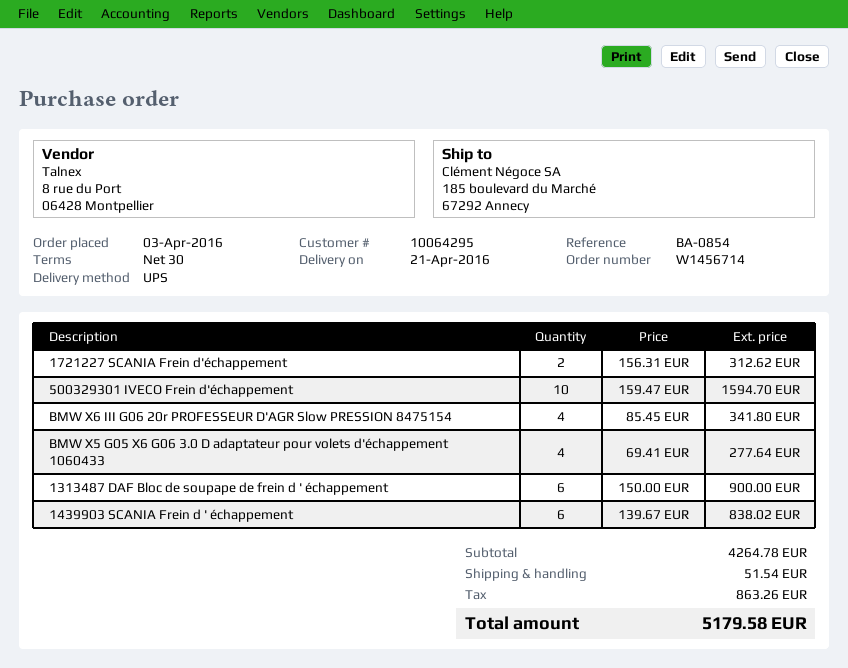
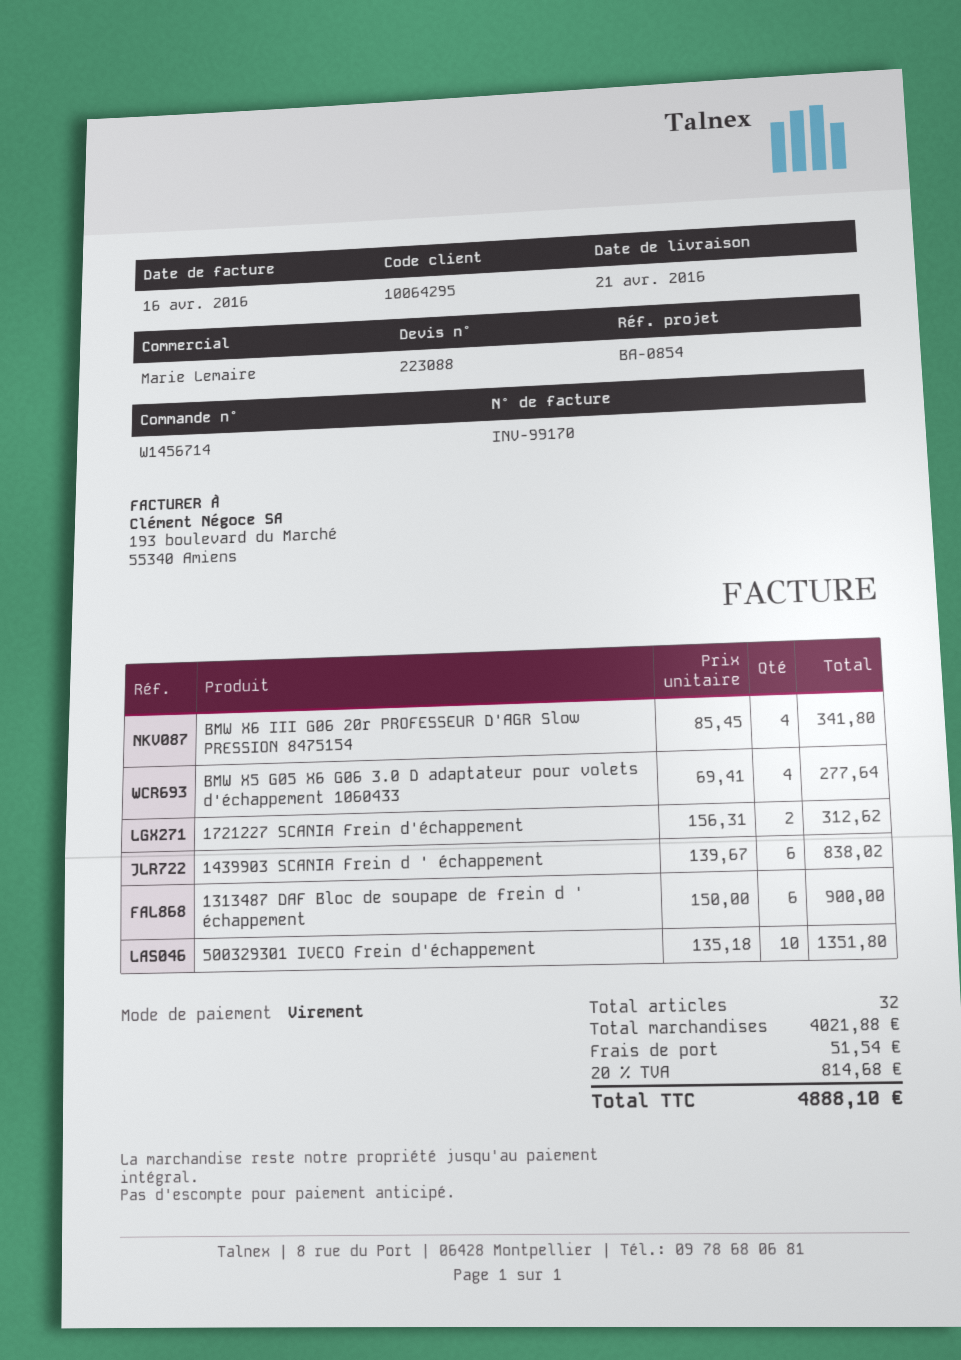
500329301 IVECO Frein d'échappement: 10 x 159.47 = 1594.70 -> 10 x 135.18 = 1351.80
subtotal: 4264.78 -> 4021.88
tax: 863.26 -> 814.68
total: 5179.58 -> 4888.10

